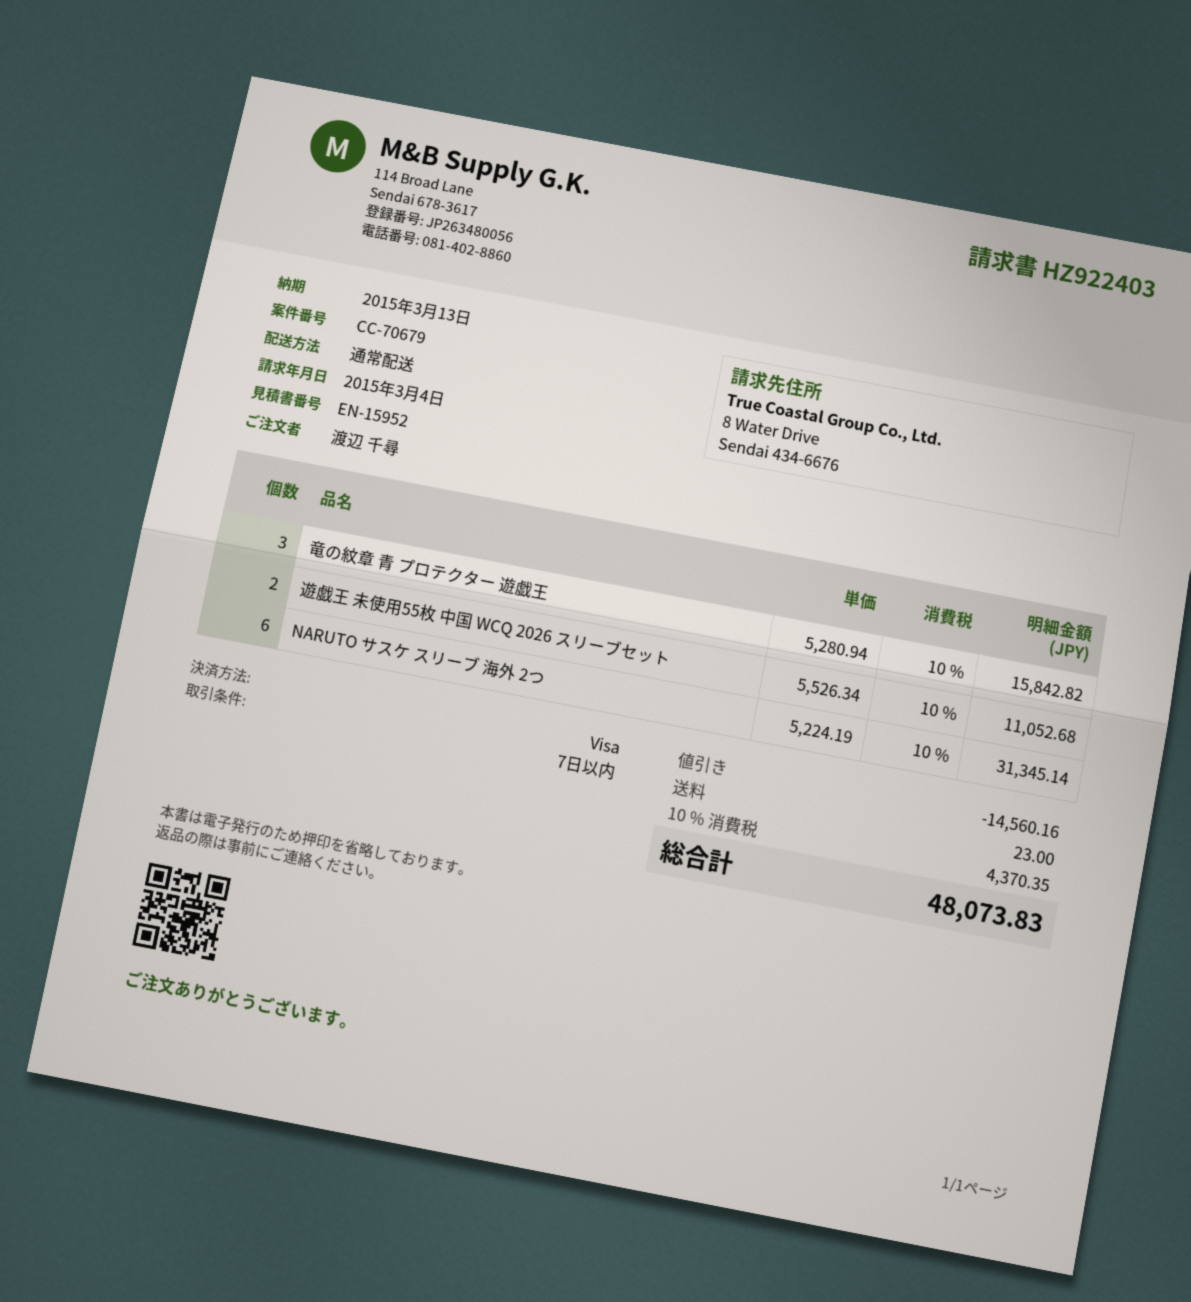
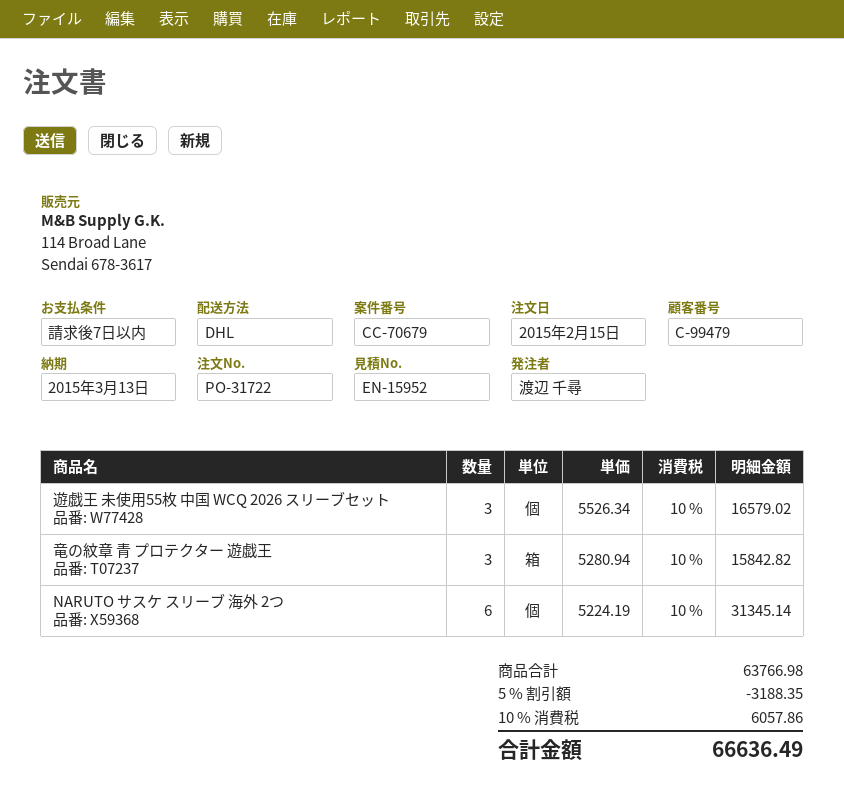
shipping method: standard -> DHL
遊戯王 未使用55枚 中国 WCQ 2026 スリーブセット: 2 x 5526.34 = 11052.68 -> 3 x 5526.34 = 16579.02
discount: 14560.16 -> 3188.35
shipping: 23.00 -> none
tax: 10% = 4370.35 -> 10% = 6057.86
total: 48073.83 -> 66636.49

